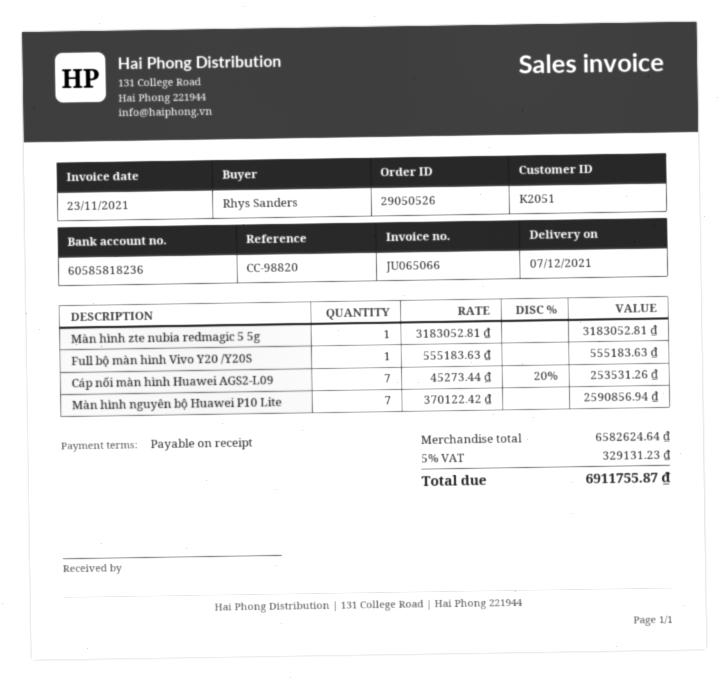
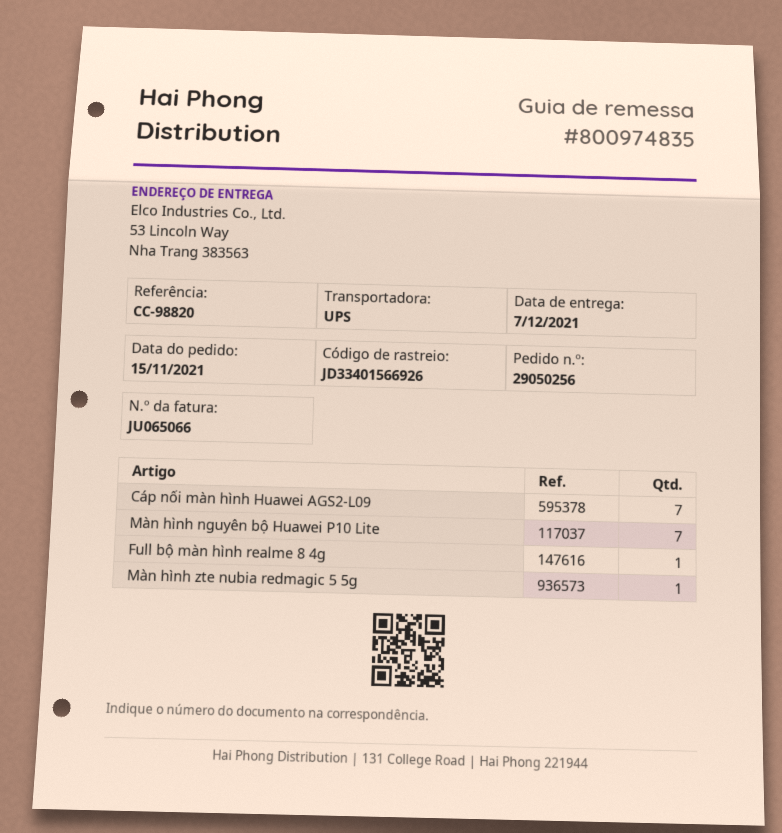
order number: 29050526 -> 29050256
Full bộ màn hình Vivo Y20 /Y20S: 1 -> none
Full bộ màn hình realme 8 4g: none -> 1

